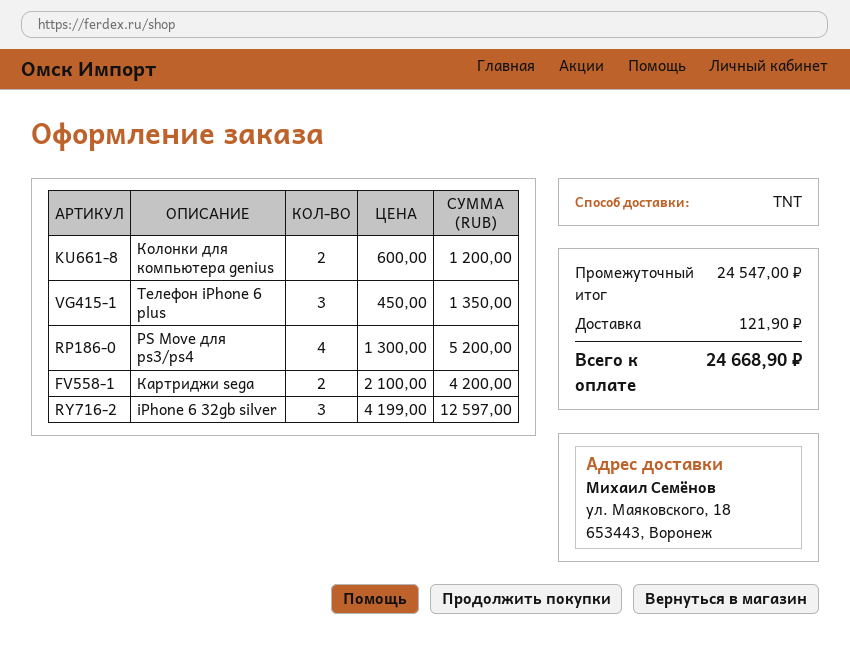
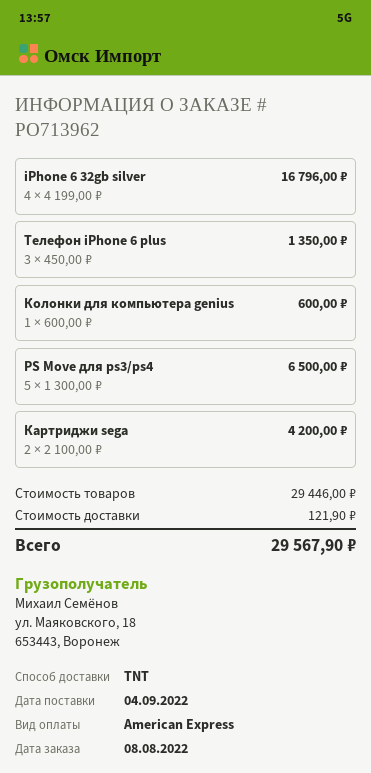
Колонки для компьютера genius: 2 x 600.00 = 1200.00 -> 1 x 600.00 = 600.00
PS Move для ps3/ps4: 4 x 1300.00 = 5200.00 -> 5 x 1300.00 = 6500.00
iPhone 6 32gb silver: 3 x 4199.00 = 12597.00 -> 4 x 4199.00 = 16796.00
subtotal: 24547.00 -> 29446.00
total: 24668.90 -> 29567.90

